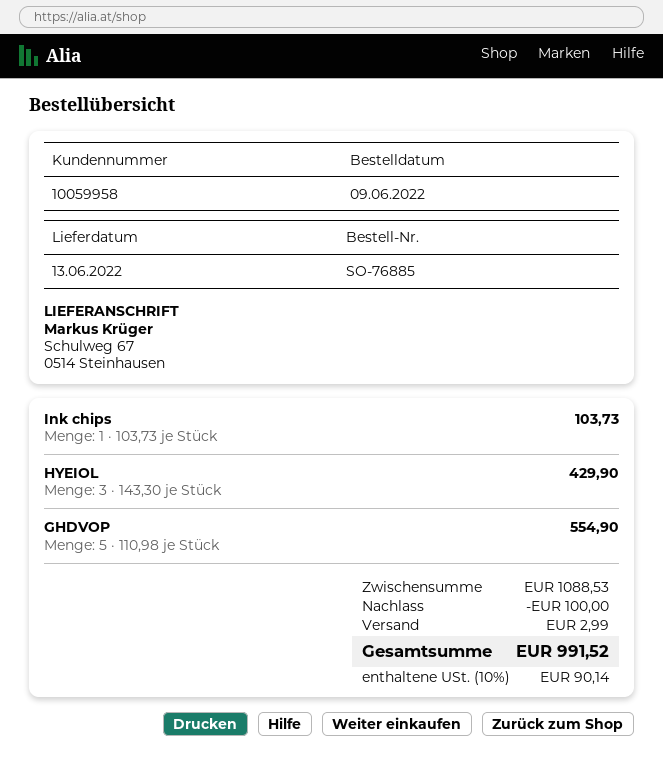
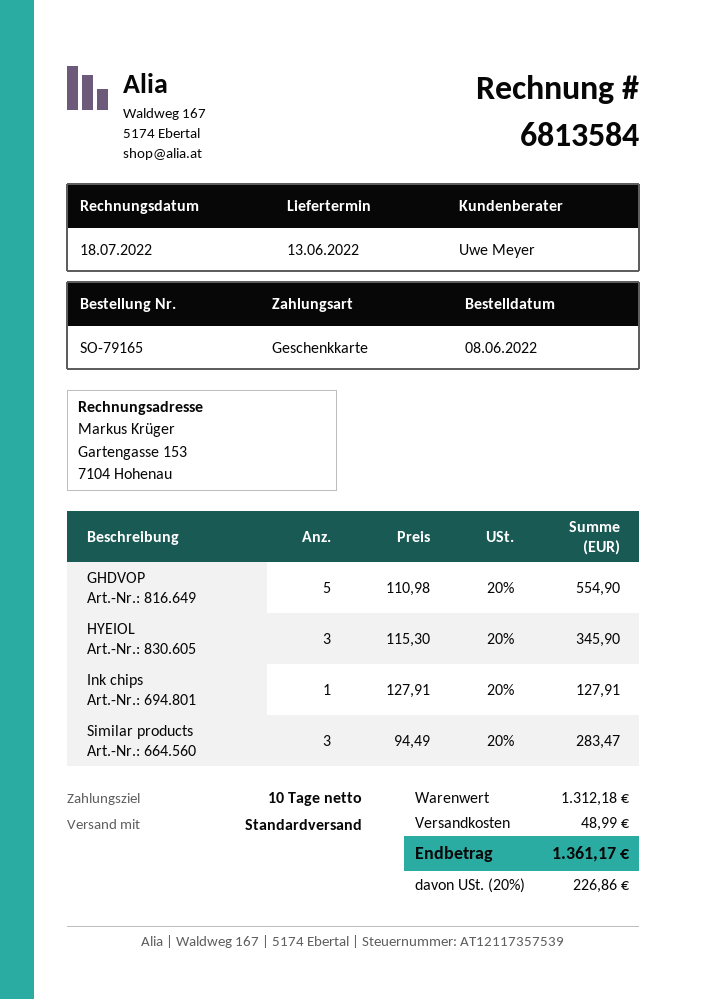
order number: SO-76885 -> SO-79165
order date: 2022-06-09 -> 2022-06-08
Ink chips: 1 x 103.73 = 103.73 -> 1 x 127.91 = 127.91
HYEIOL: 3 x 143.30 = 429.90 -> 3 x 115.30 = 345.90
Similar products: none -> 3 x 94.49 = 283.47
subtotal: 1088.53 -> 1312.18
discount: 100.00 -> none
shipping: 2.99 -> 48.99
tax: 10% = 90.14 -> 20% = 226.86
total: 991.52 -> 1361.17

